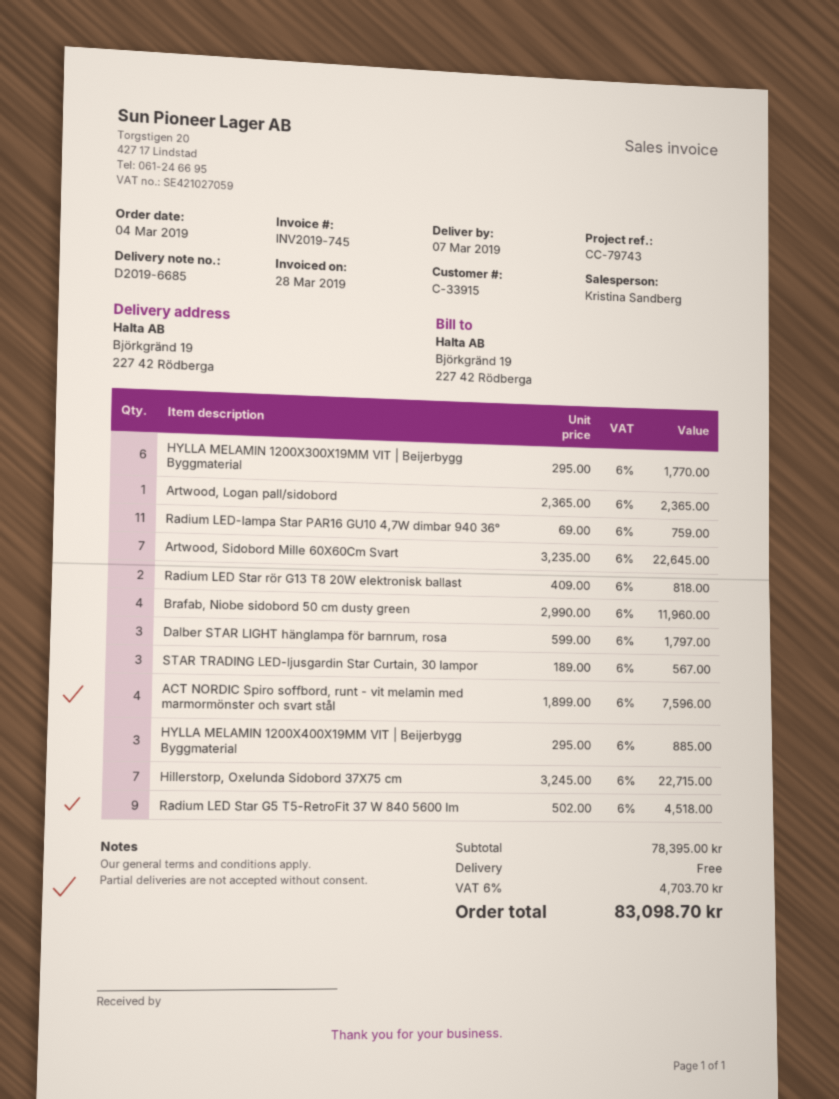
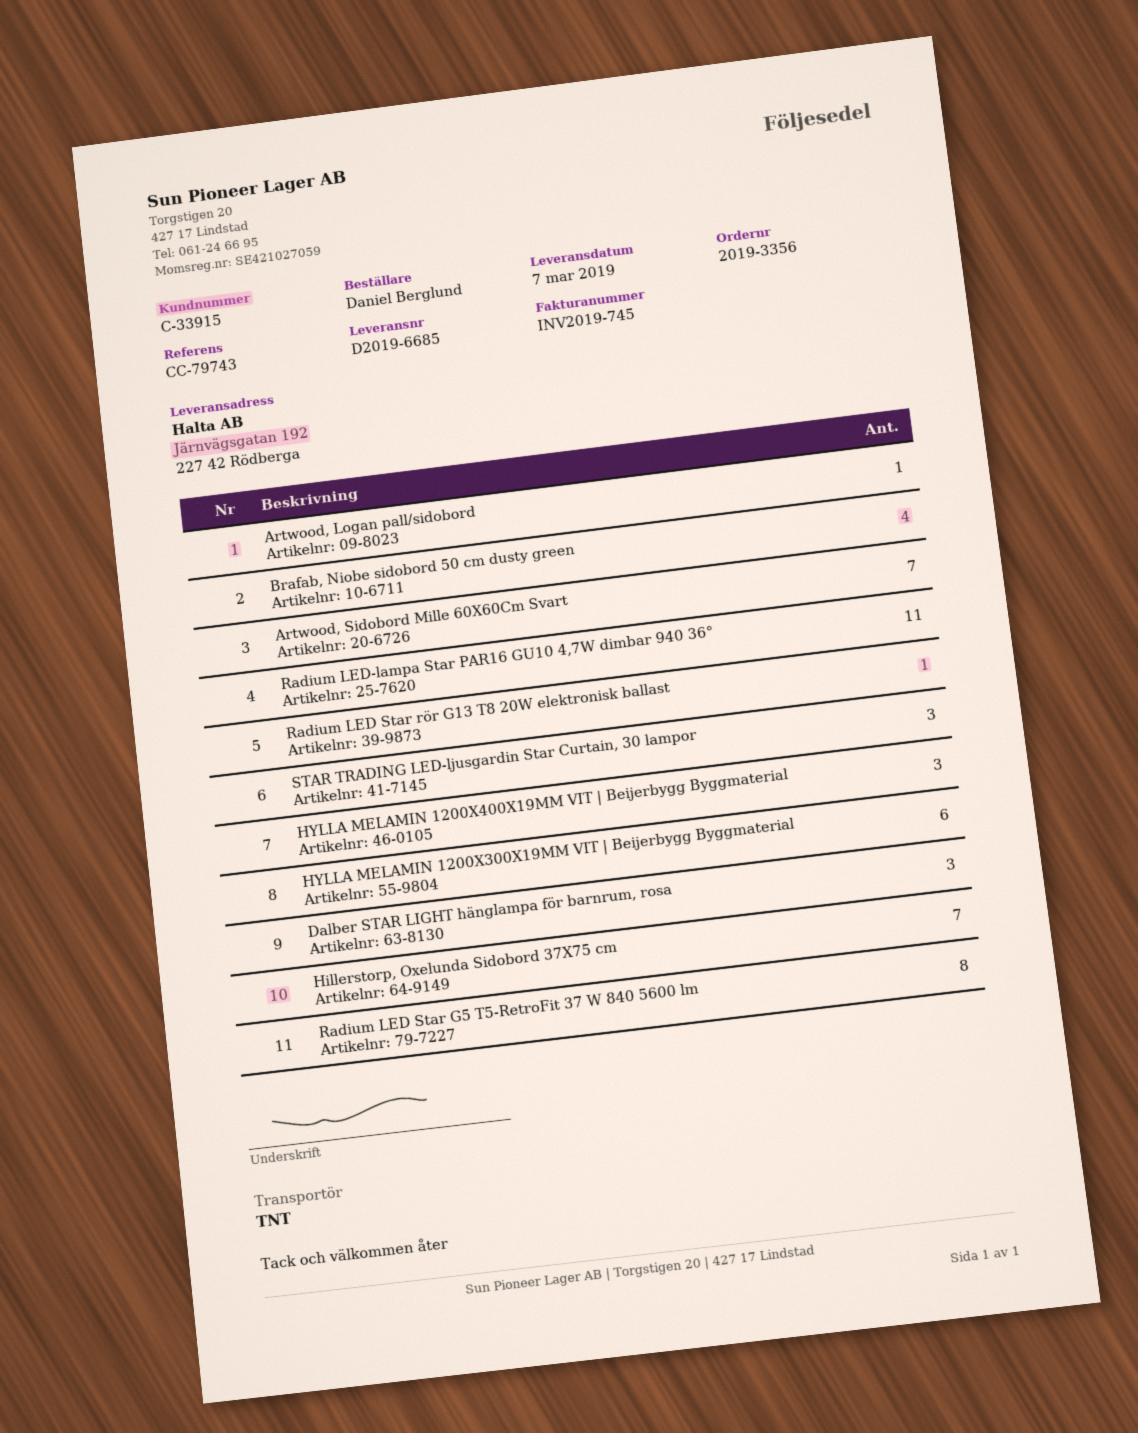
ship to: Björkgränd 19, 227 42 Rödberga -> Järnvägsgatan 192, 227 42 Rödberga
Radium LED Star rör G13 T8 20W elektronisk ballast: 2 -> 1
ACT NORDIC Spiro soffbord, runt - vit melamin med marmormönster och svart stål: 4 -> none
Radium LED Star G5 T5-RetroFit 37 W 840 5600 lm: 9 -> 8

